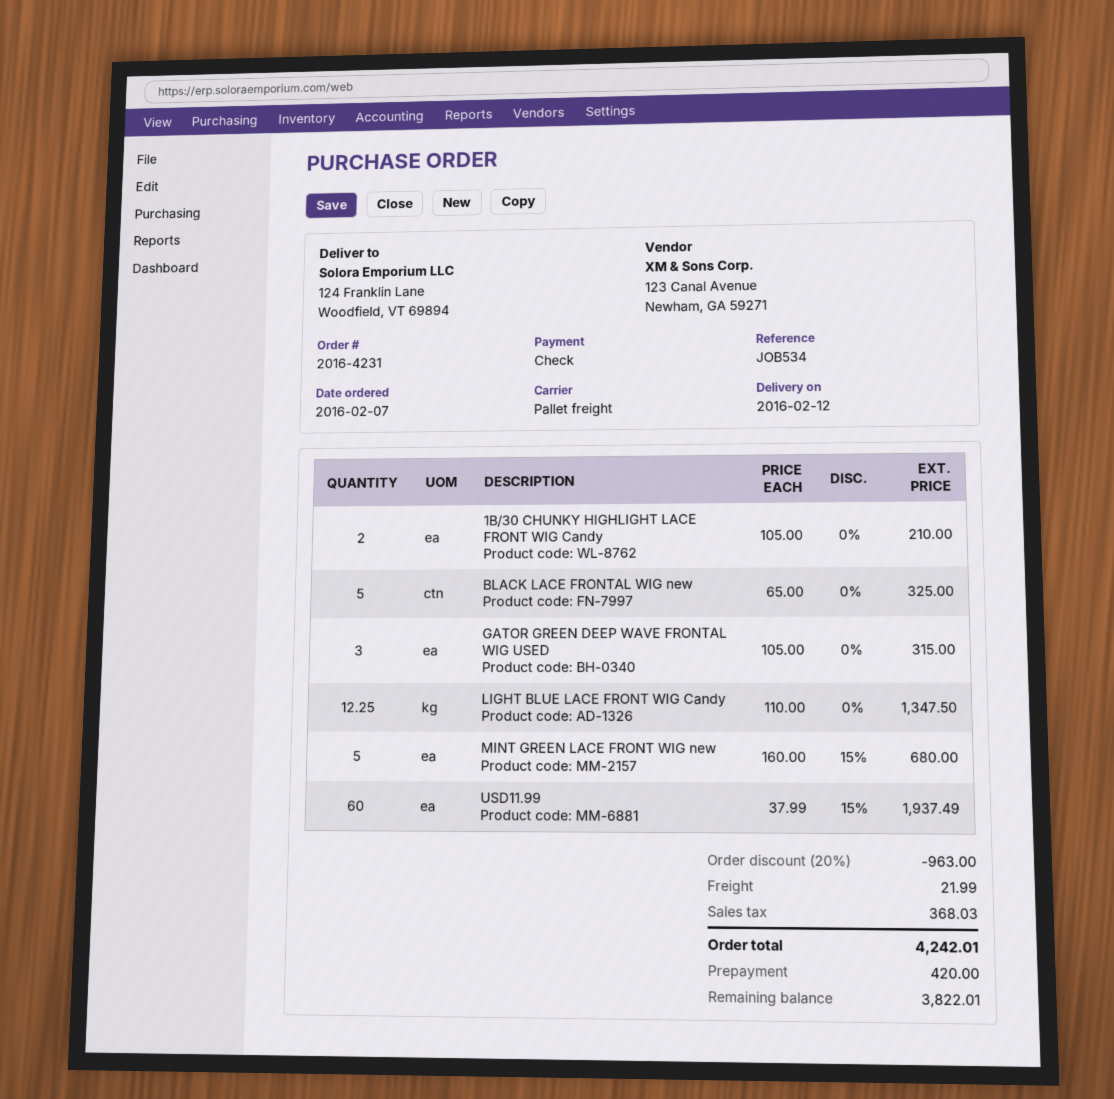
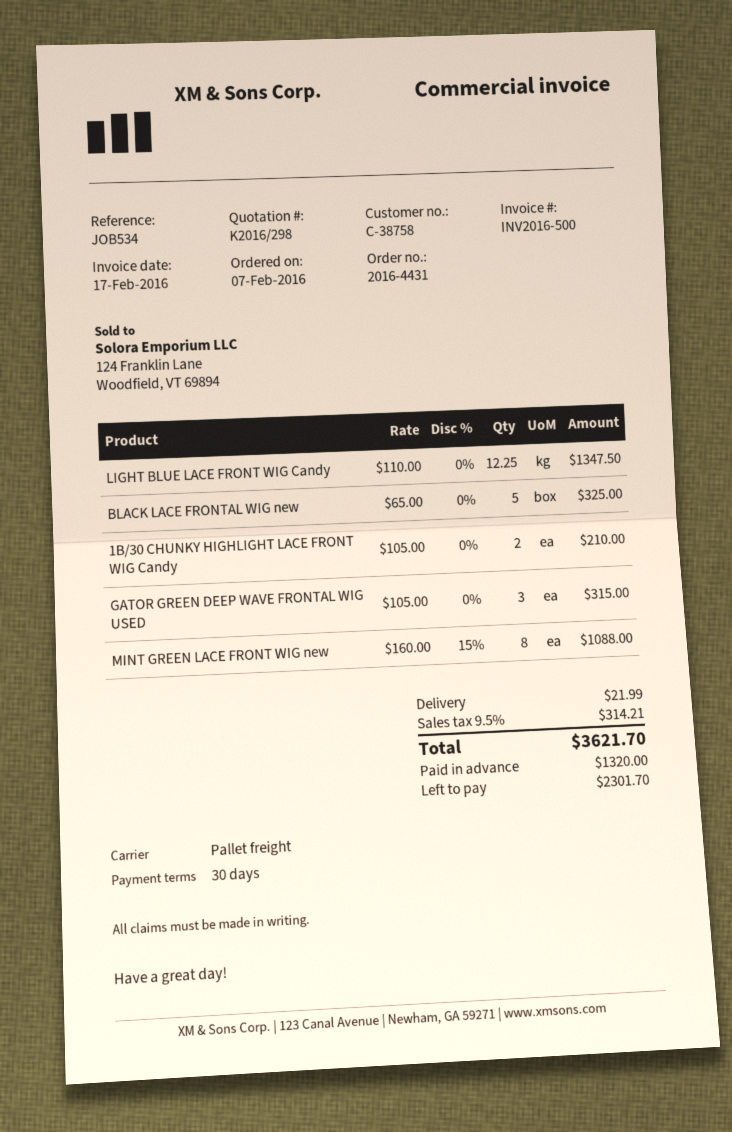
order number: 2016-4231 -> 2016-4431
MINT GREEN LACE FRONT WIG new: 5 x 160.00 - 15% = 680.00 -> 8 x 160.00 - 15% = 1088.00
USD11.99: 60 x 37.99 - 15% = 1937.49 -> none
discount: 20% = 963.00 -> none
tax: 368.03 -> 314.21
total: 4242.01 -> 3621.70
deposit: 420.00 -> 1320.00
balance: 3822.01 -> 2301.70

